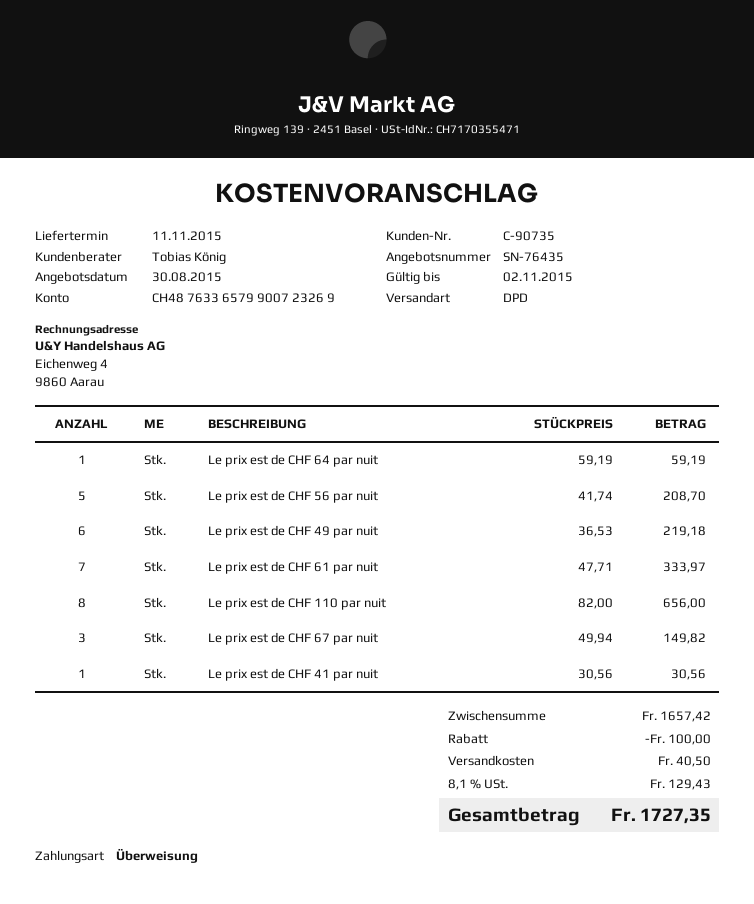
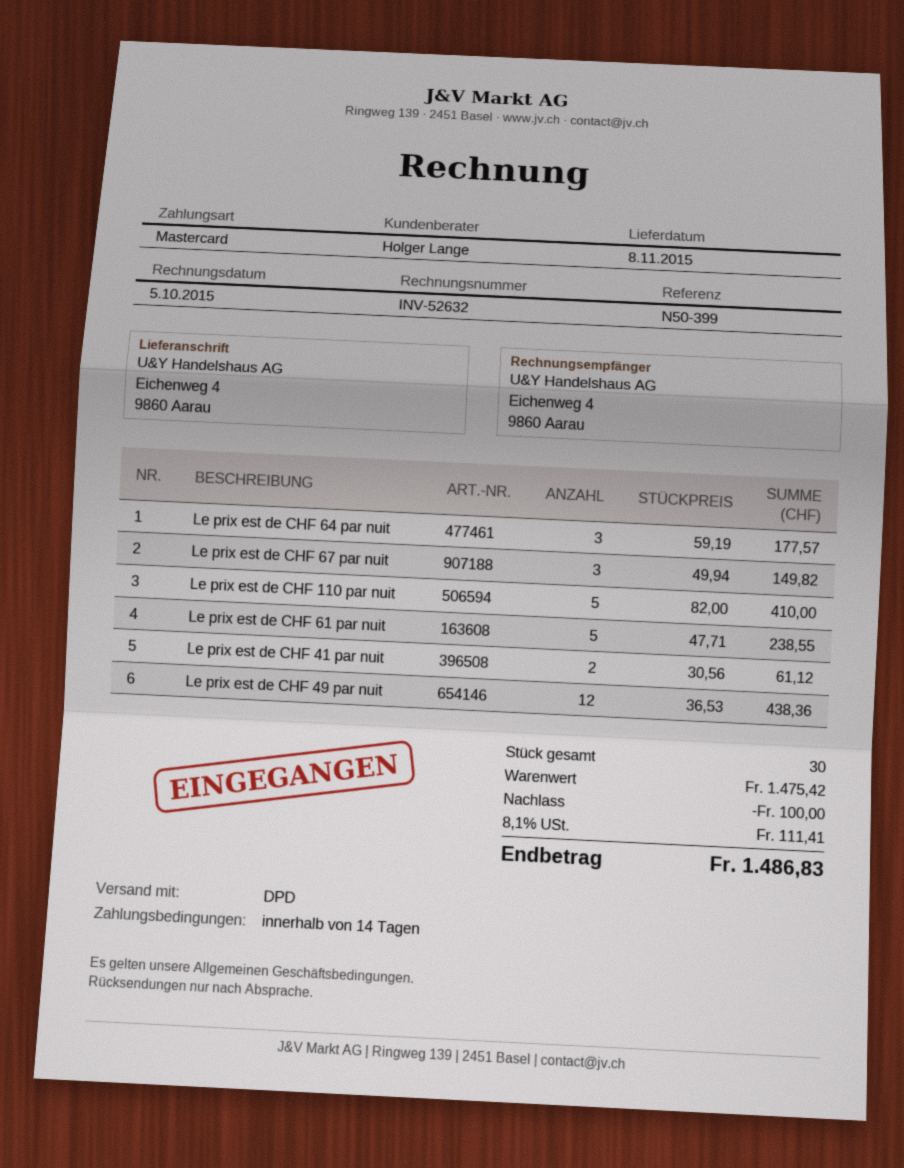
delivery date: 2015-11-11 -> 2015-11-08
sales rep: Tobias König -> Holger Lange
payment method: bank transfer -> Mastercard
Le prix est de CHF 64 par nuit: 1 x 59.19 = 59.19 -> 3 x 59.19 = 177.57
Le prix est de CHF 56 par nuit: 5 x 41.74 = 208.70 -> none
Le prix est de CHF 49 par nuit: 6 x 36.53 = 219.18 -> 12 x 36.53 = 438.36
Le prix est de CHF 61 par nuit: 7 x 47.71 = 333.97 -> 5 x 47.71 = 238.55
Le prix est de CHF 110 par nuit: 8 x 82.00 = 656.00 -> 5 x 82.00 = 410.00
Le prix est de CHF 41 par nuit: 1 x 30.56 = 30.56 -> 2 x 30.56 = 61.12
subtotal: 1657.42 -> 1475.42
shipping: 40.50 -> none
tax: 8.1% = 129.43 -> 8.1% = 111.41
total: 1727.35 -> 1486.83

